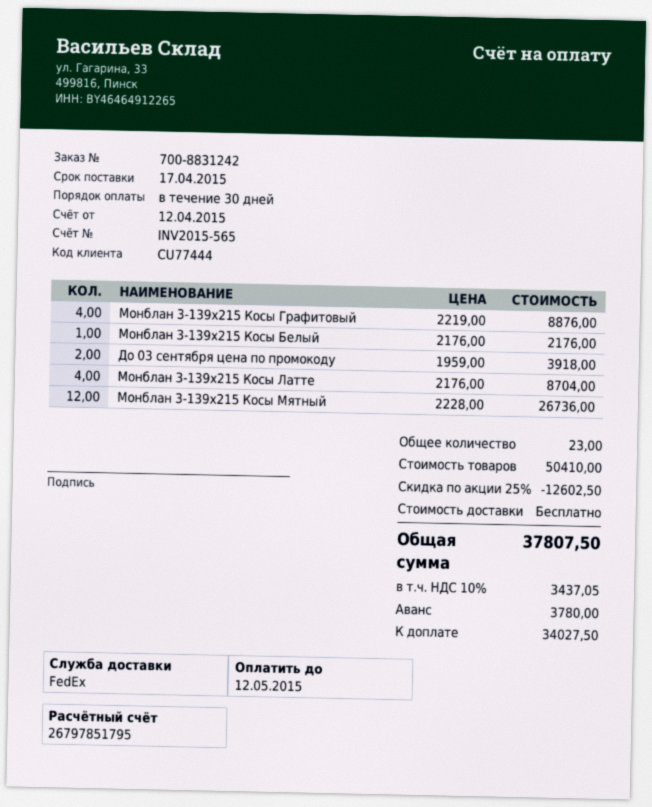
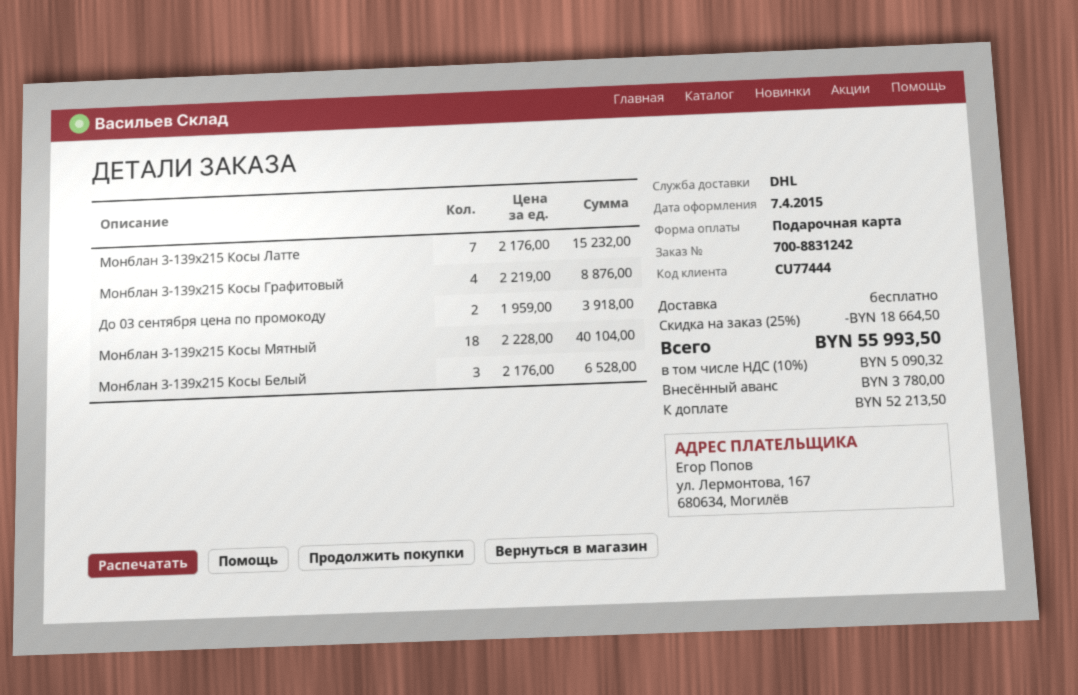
shipping method: FedEx -> DHL
Монблан 3-139x215 Косы Белый: 1 x 2176.00 = 2176.00 -> 3 x 2176.00 = 6528.00
Монблан 3-139x215 Косы Латте: 4 x 2176.00 = 8704.00 -> 7 x 2176.00 = 15232.00
Монблан 3-139x215 Косы Мятный: 12 x 2228.00 = 26736.00 -> 18 x 2228.00 = 40104.00
discount: 25% = 12602.50 -> 25% = 18664.50
tax: 10% = 3437.05 -> 10% = 5090.32
total: 37807.50 -> 55993.50
balance: 34027.50 -> 52213.50

